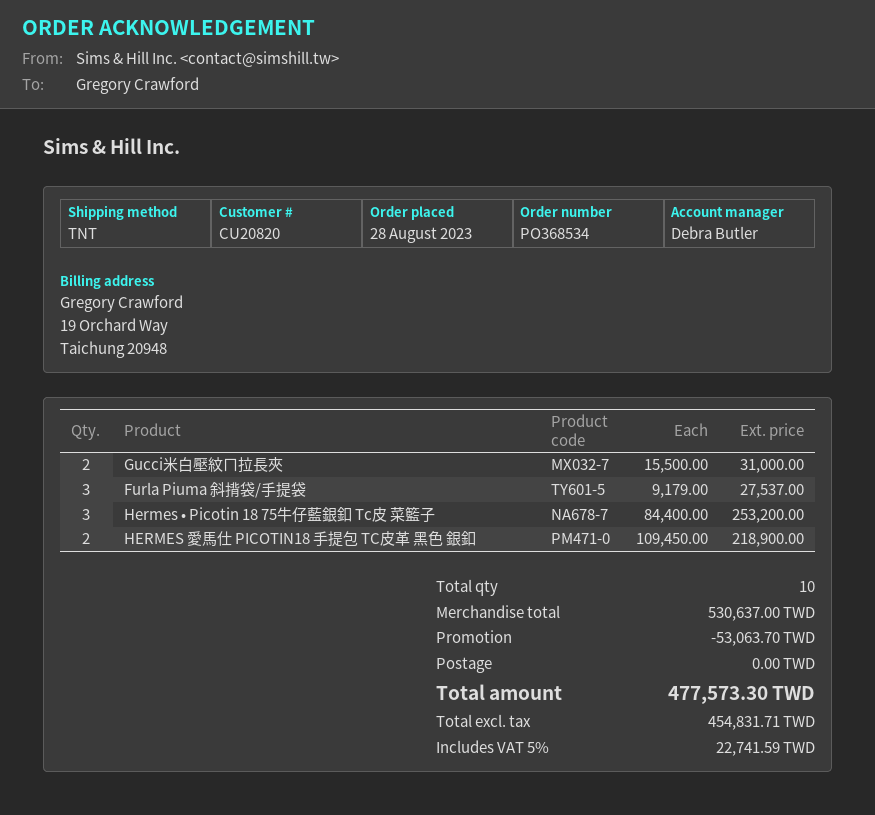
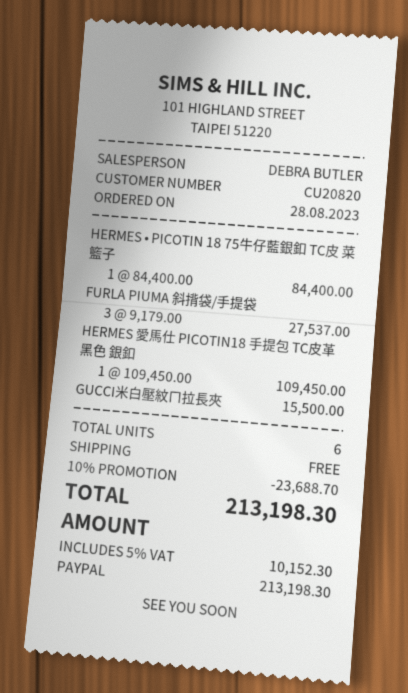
Gucci米白壓紋ㄇ拉長夾: 2 x 15500.00 = 31000.00 -> 1 x 15500.00 = 15500.00
Hermes • Picotin 18 75牛仔藍銀釦 Tc皮 菜籃子: 3 x 84400.00 = 253200.00 -> 1 x 84400.00 = 84400.00
HERMES 愛馬仕 PICOTIN18 手提包 TC皮革 黑色 銀釦: 2 x 109450.00 = 218900.00 -> 1 x 109450.00 = 109450.00
total quantity: 10 -> 6
discount: 53063.70 -> 23688.70
tax: 5% = 22741.59 -> 5% = 10152.30
total: 477573.30 -> 213198.30

